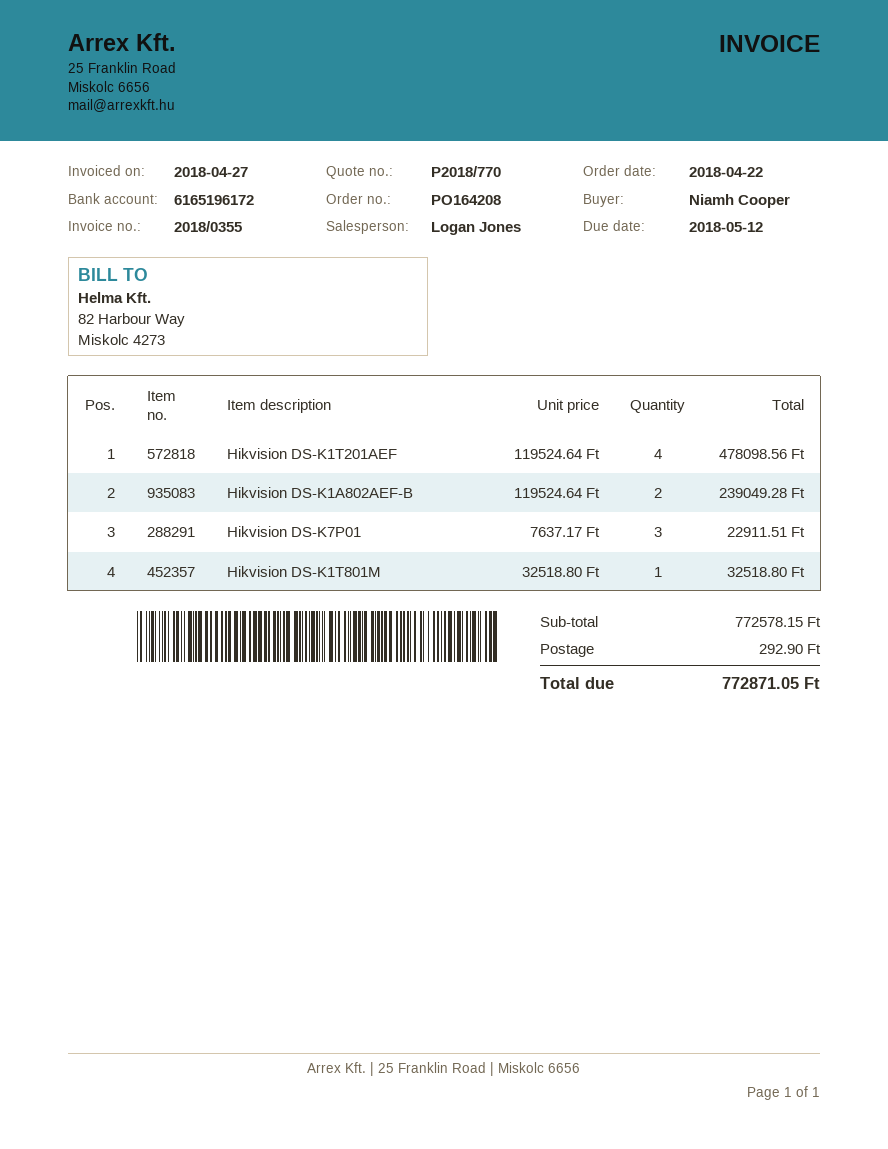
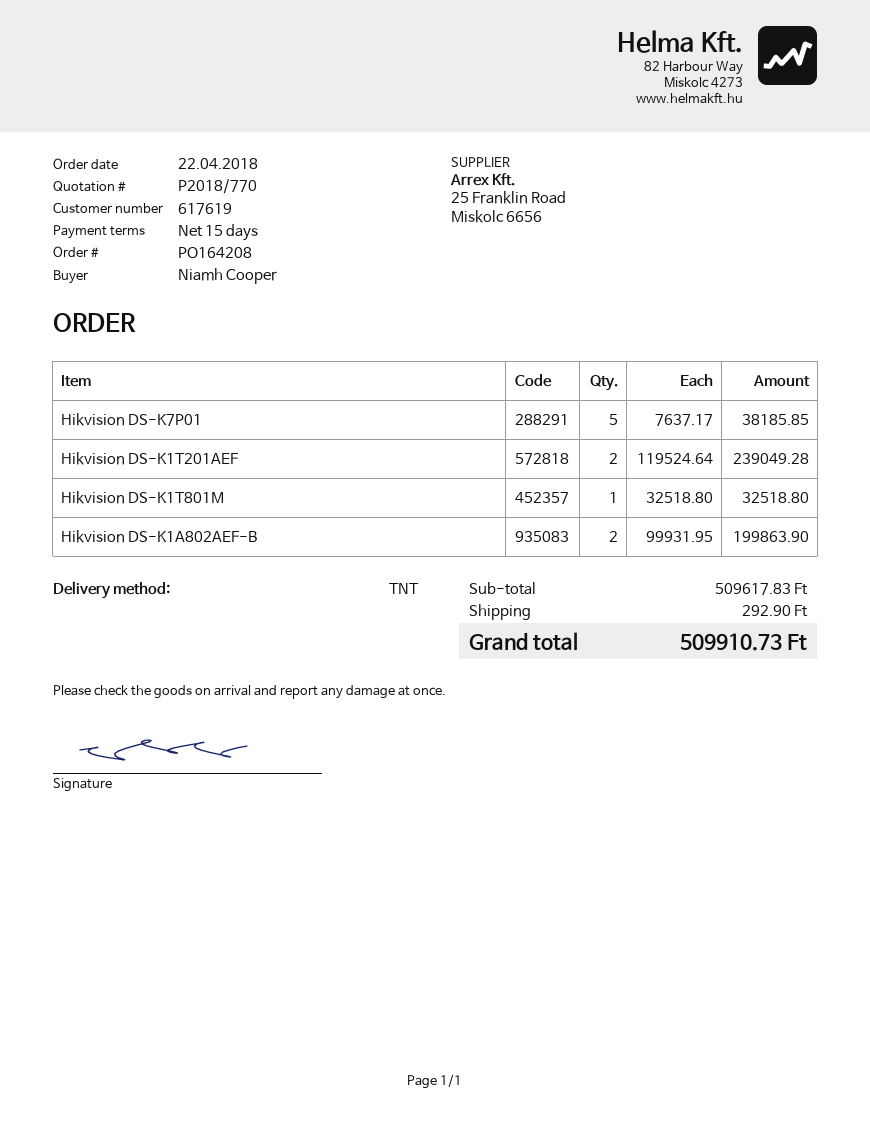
Hikvision DS-K1T201AEF: 4 x 119524.64 = 478098.56 -> 2 x 119524.64 = 239049.28
Hikvision DS-K1A802AEF-B: 2 x 119524.64 = 239049.28 -> 2 x 99931.95 = 199863.90
Hikvision DS-K7P01: 3 x 7637.17 = 22911.51 -> 5 x 7637.17 = 38185.85
subtotal: 772578.15 -> 509617.83
total: 772871.05 -> 509910.73

